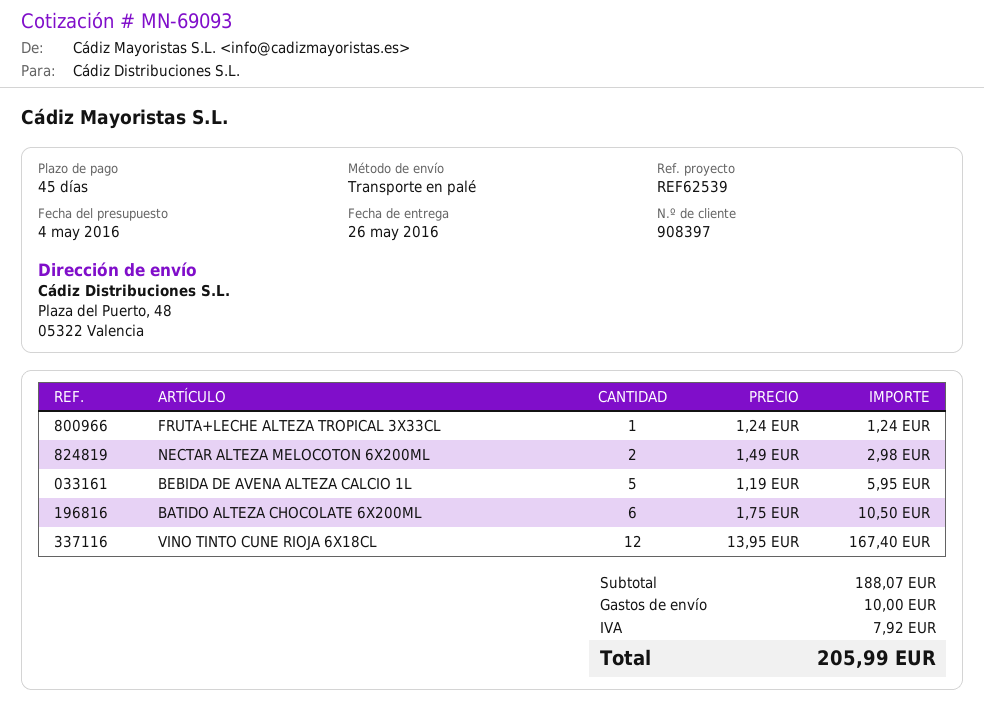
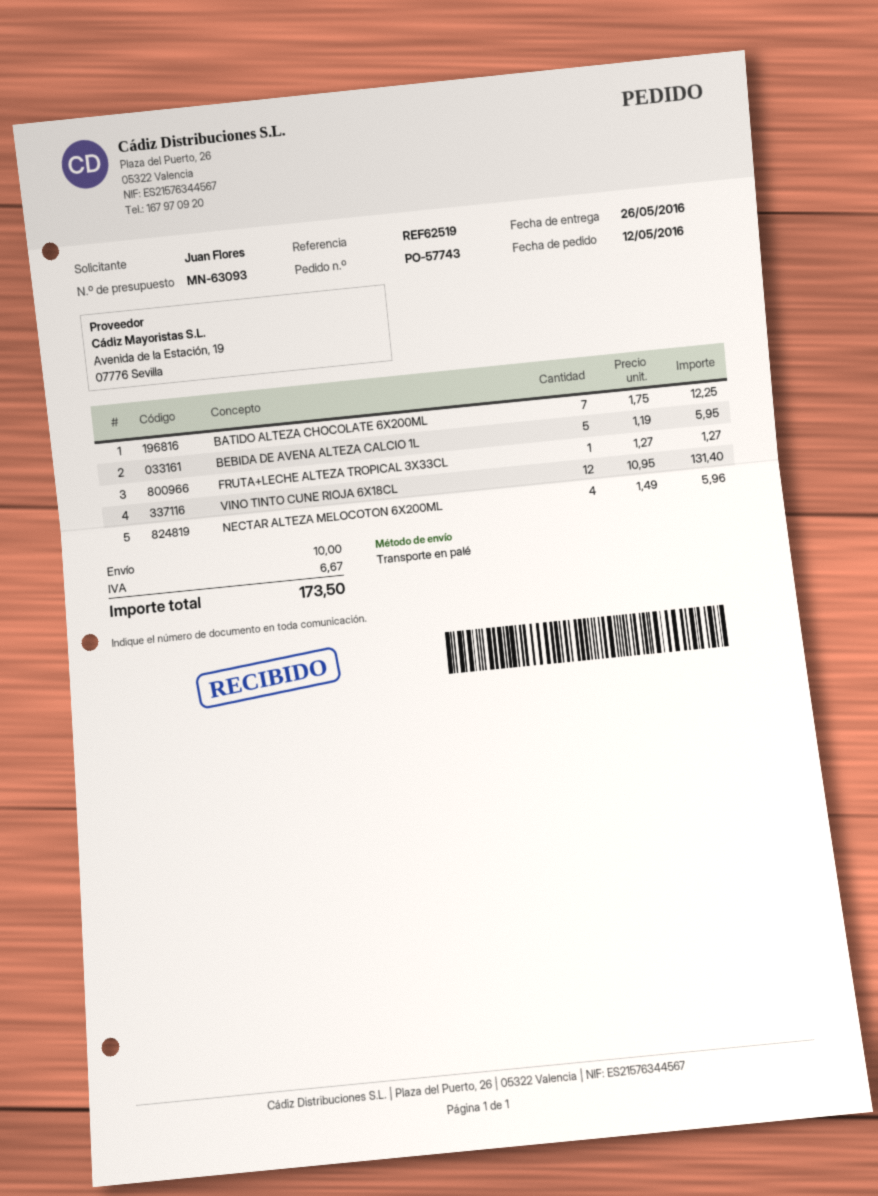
quote number: MN-69093 -> MN-63093
reference: REF62539 -> REF62519
FRUTA+LECHE ALTEZA TROPICAL 3X33CL: 1 x 1.24 = 1.24 -> 1 x 1.27 = 1.27
NECTAR ALTEZA MELOCOTON 6X200ML: 2 x 1.49 = 2.98 -> 4 x 1.49 = 5.96
BATIDO ALTEZA CHOCOLATE 6X200ML: 6 x 1.75 = 10.50 -> 7 x 1.75 = 12.25
VINO TINTO CUNE RIOJA 6X18CL: 12 x 13.95 = 167.40 -> 12 x 10.95 = 131.40
tax: 7.92 -> 6.67
total: 205.99 -> 173.50

